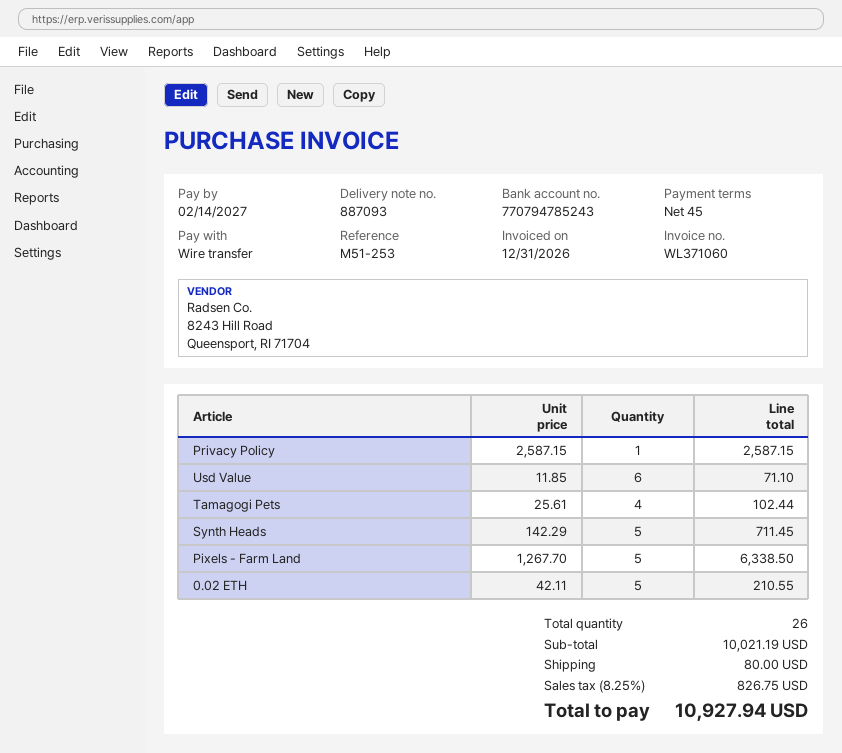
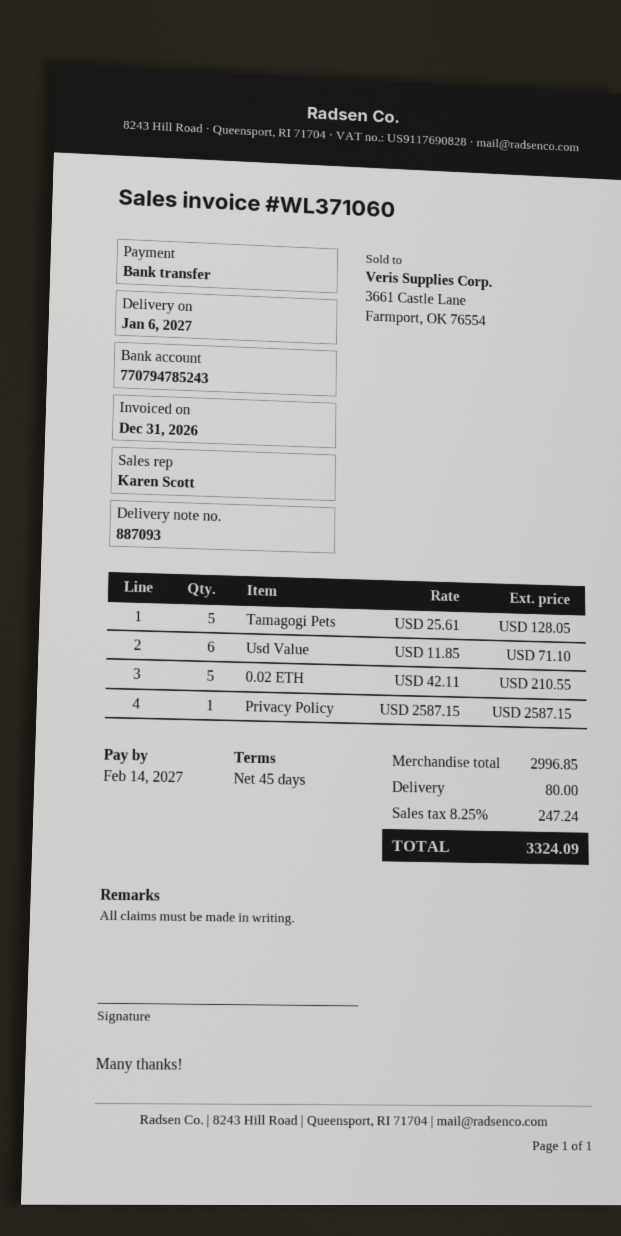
Tamagogi Pets: 4 x 25.61 = 102.44 -> 5 x 25.61 = 128.05
Synth Heads: 5 x 142.29 = 711.45 -> none
Pixels - Farm Land: 5 x 1267.70 = 6338.50 -> none
subtotal: 10021.19 -> 2996.85
tax: 8.25% = 826.75 -> 8.25% = 247.24
total: 10927.94 -> 3324.09

